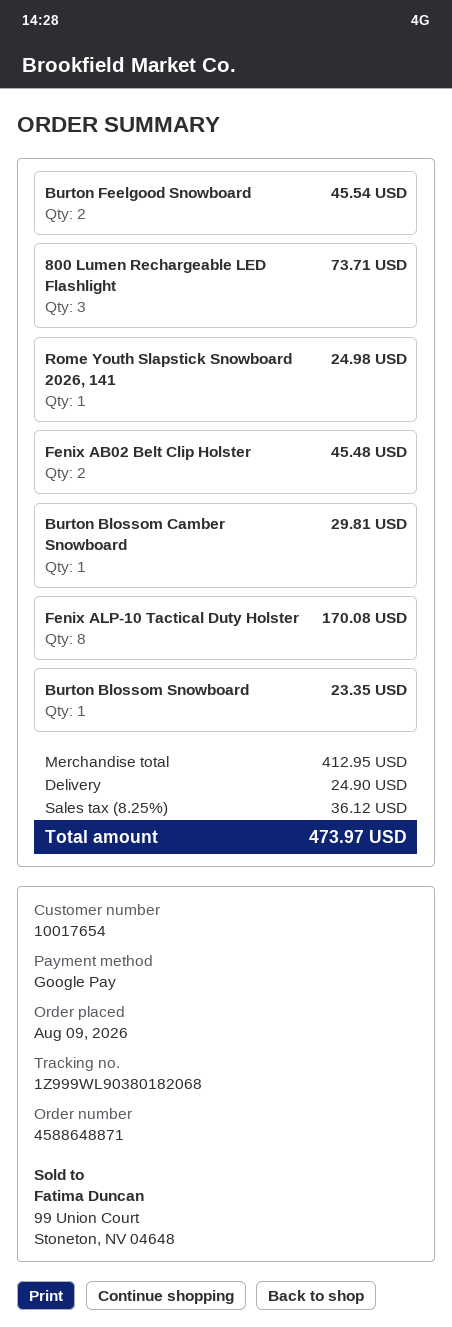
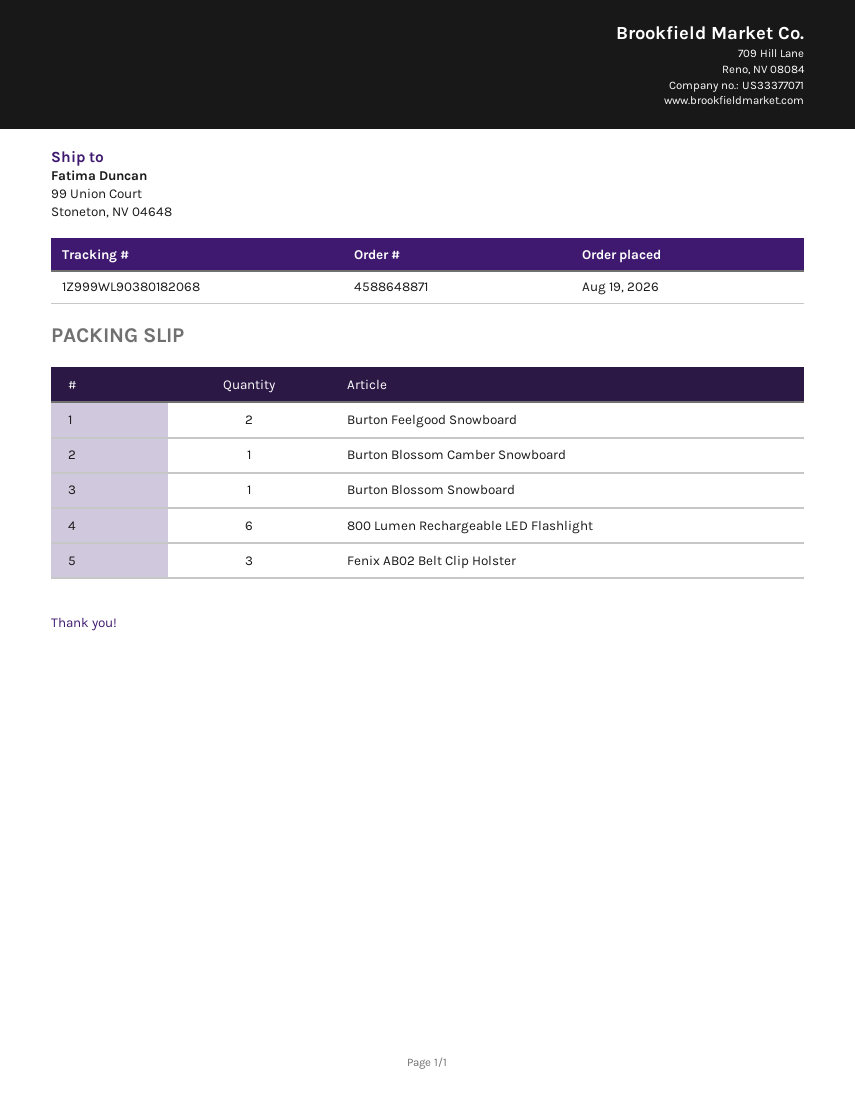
order date: 2026-08-09 -> 2026-08-19
800 Lumen Rechargeable LED Flashlight: 3 -> 6
Rome Youth Slapstick Snowboard 2026, 141: 1 -> none
Fenix AB02 Belt Clip Holster: 2 -> 3
Fenix ALP-10 Tactical Duty Holster: 8 -> none

